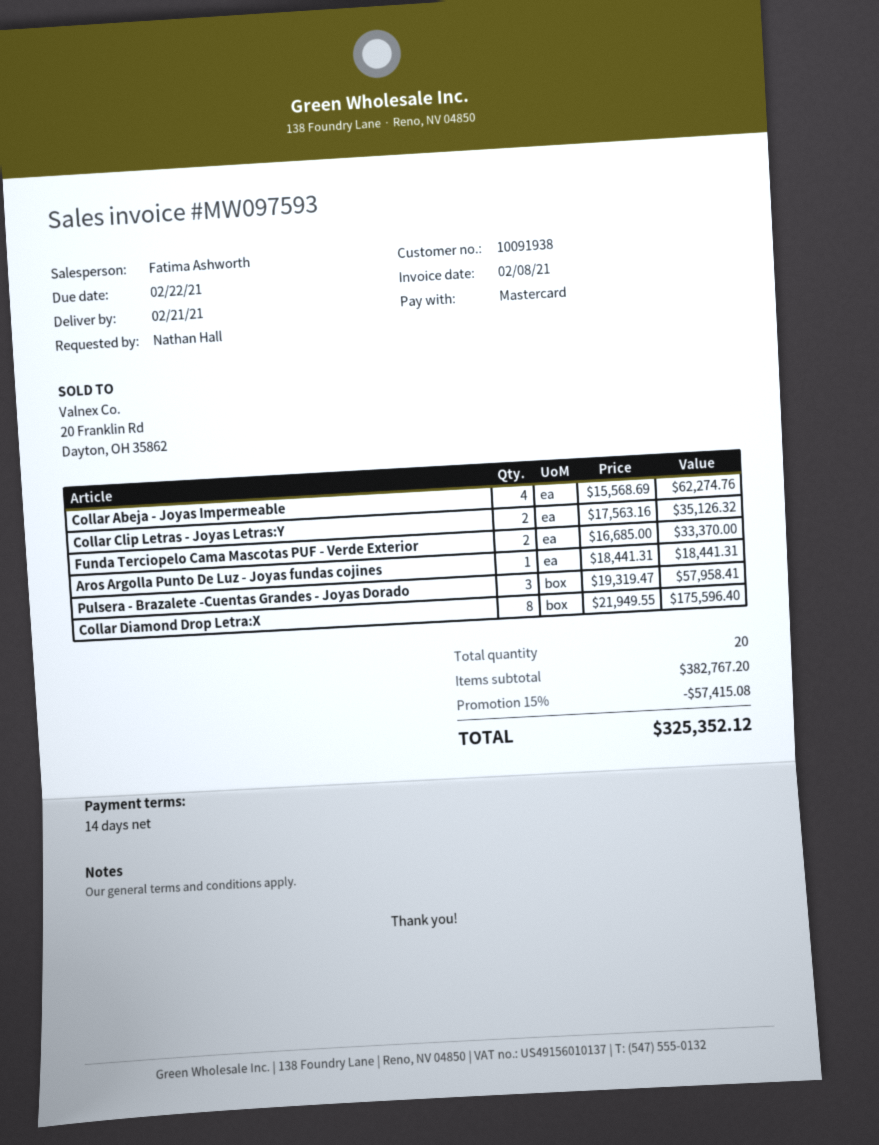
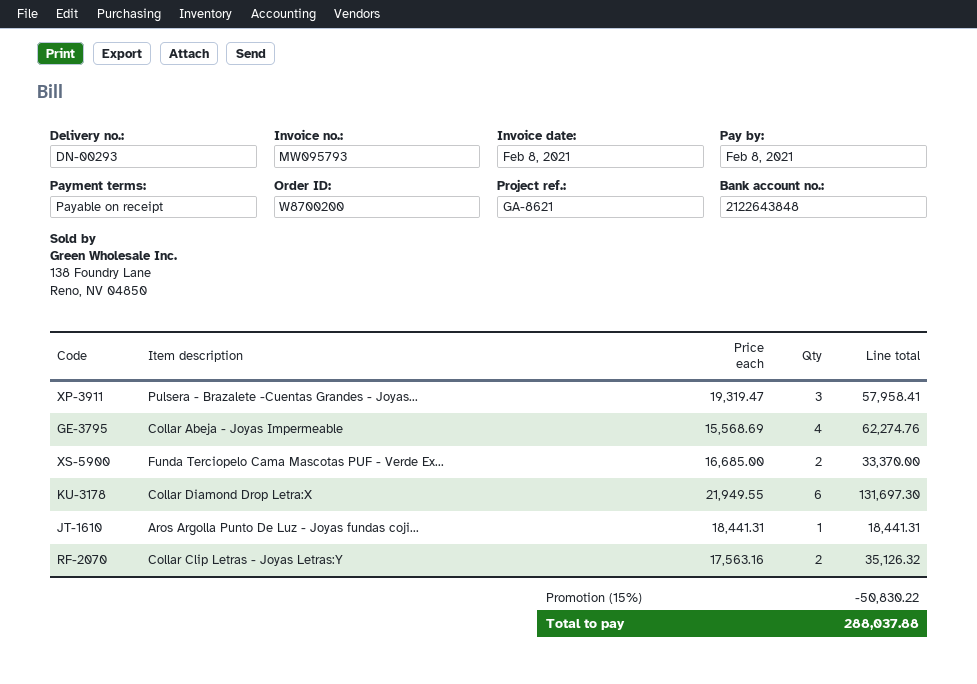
invoice number: MW097593 -> MW095793
payment terms: 14 days -> on receipt
due date: 2021-02-22 -> 2021-02-08
Collar Diamond Drop Letra:X: 8 x 21949.55 = 175596.40 -> 6 x 21949.55 = 131697.30
discount: 15% = 57415.08 -> 15% = 50830.22
total: 325352.12 -> 288037.88

